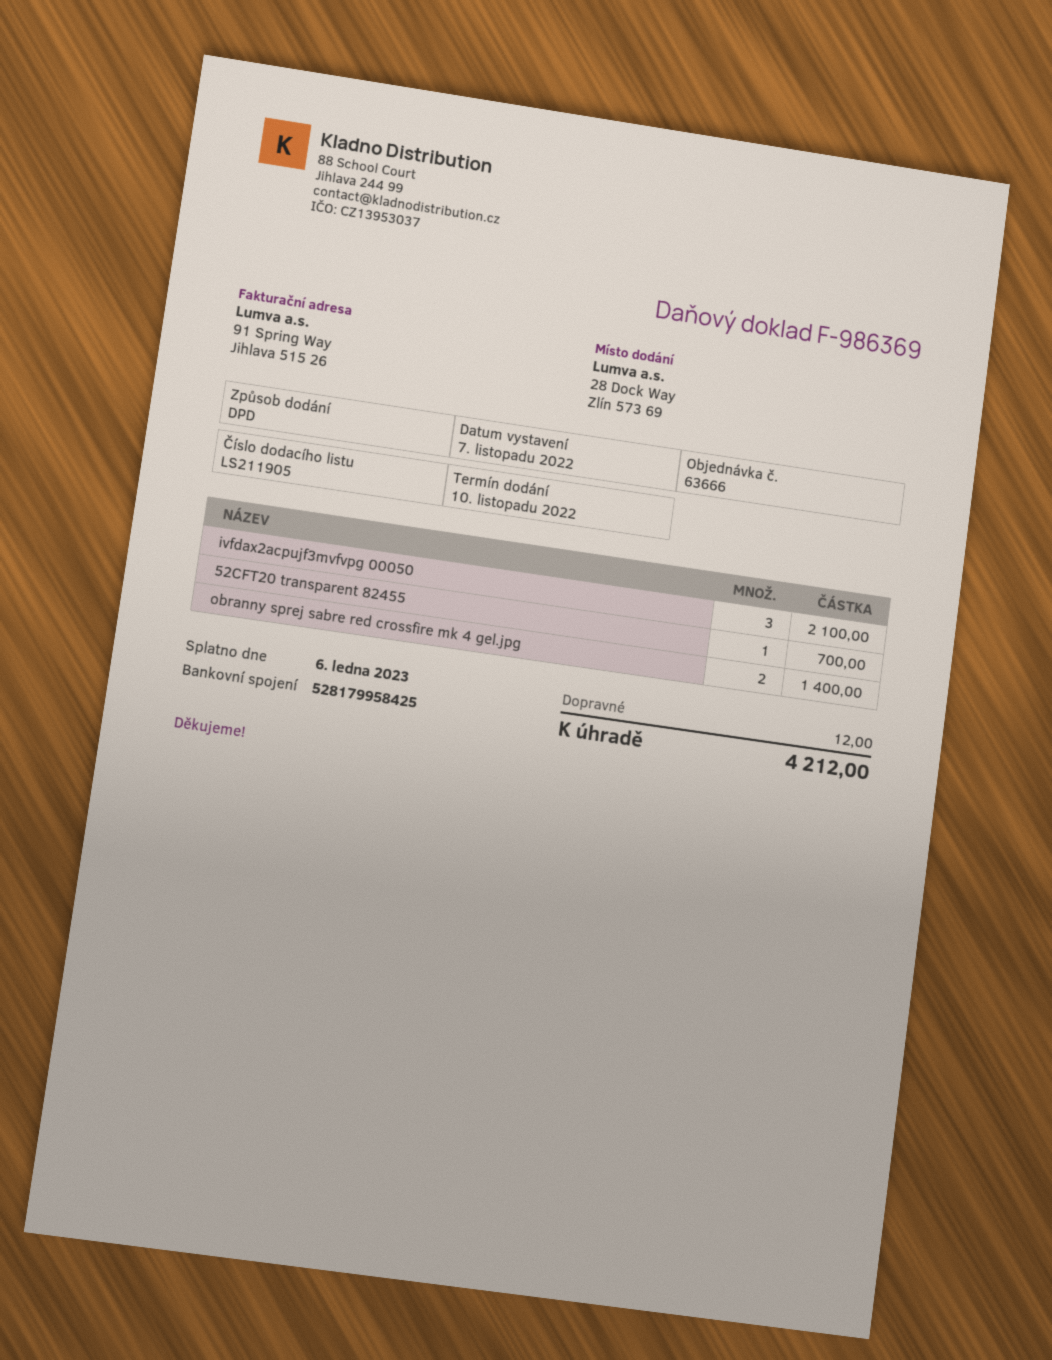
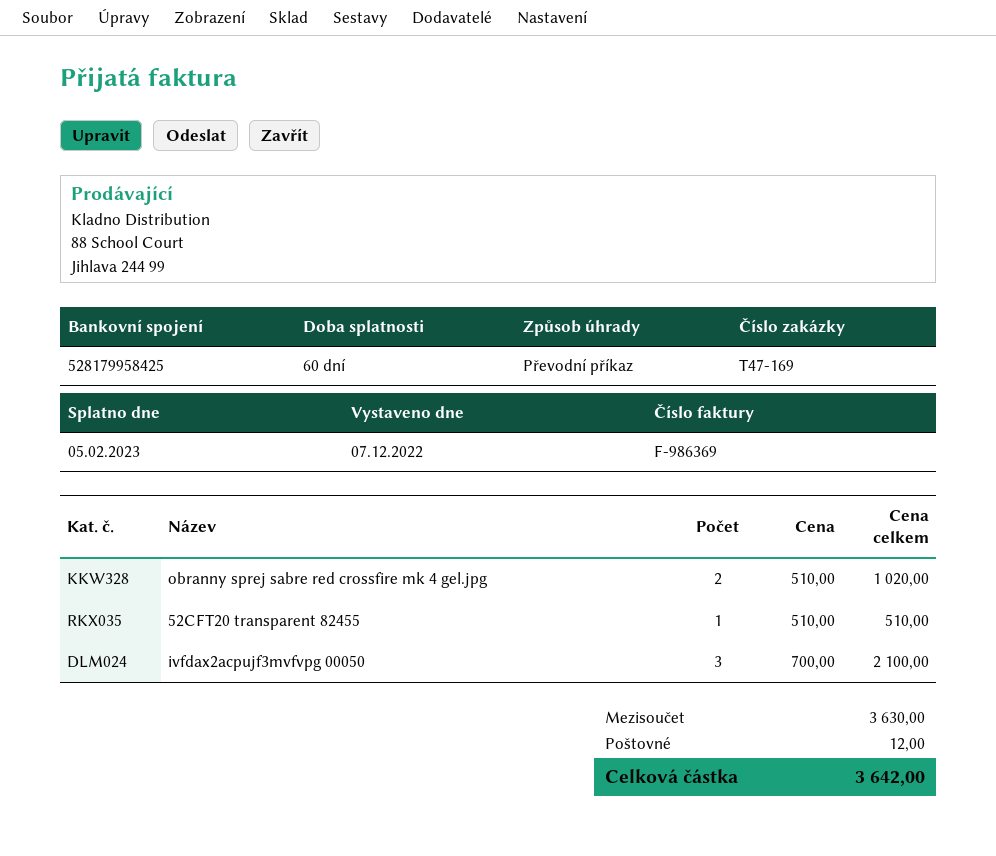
invoice date: 2022-11-07 -> 2022-12-07
due date: 2023-01-06 -> 2023-02-05
52CFT20 transparent 82455: 1 for 700.00 -> 1 for 510.00
obranny sprej sabre red crossfire mk 4 gel.jpg: 2 for 1400.00 -> 2 for 1020.00
total: 4212.00 -> 3642.00

